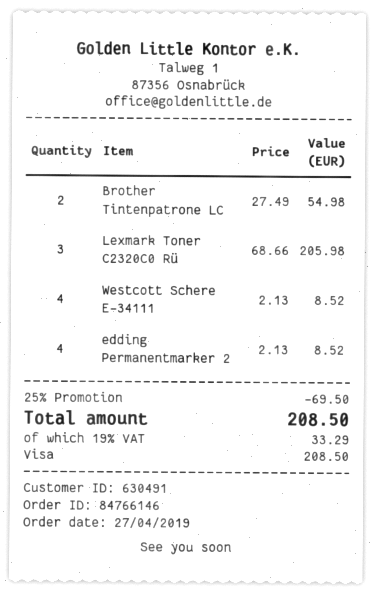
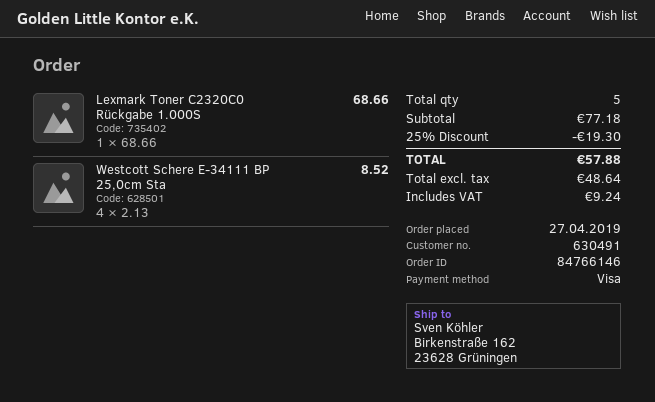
Brother Tintenpatrone LC: 2 x 27.49 = 54.98 -> none
Lexmark Toner C2320C0 Rü: 3 x 68.66 = 205.98 -> 1 x 68.66 = 68.66
edding Permanentmarker 2: 4 x 2.13 = 8.52 -> none
discount: 25% = 69.50 -> 25% = 19.30
tax: 33.29 -> 9.24
total: 208.50 -> 57.88

